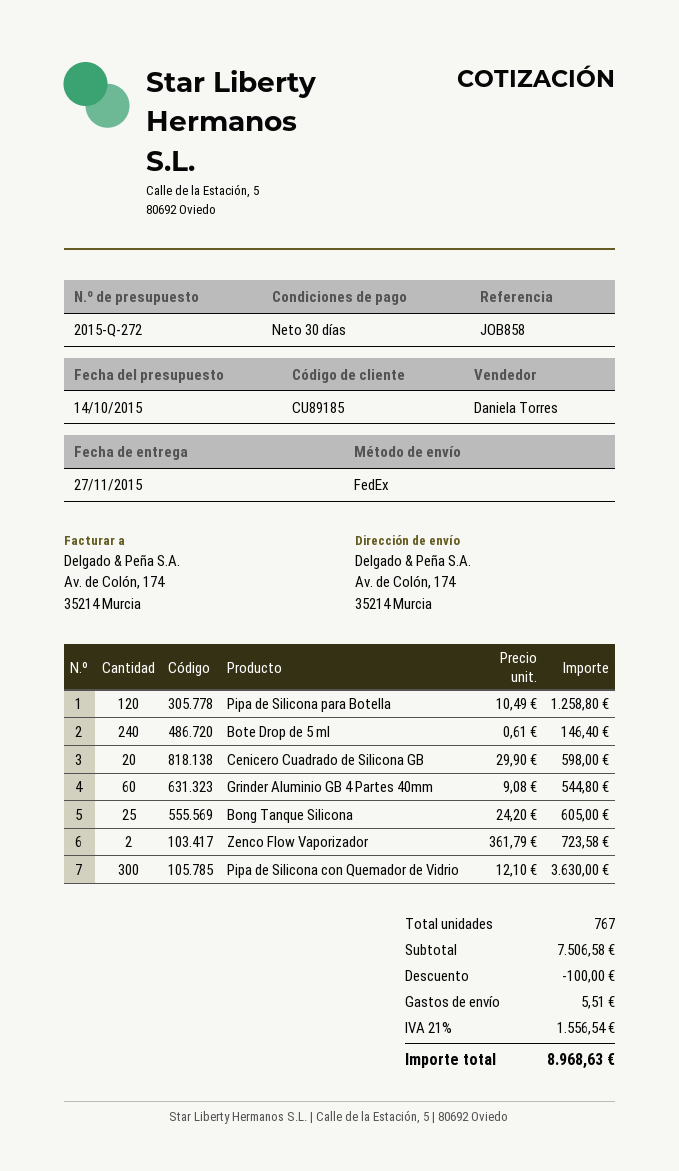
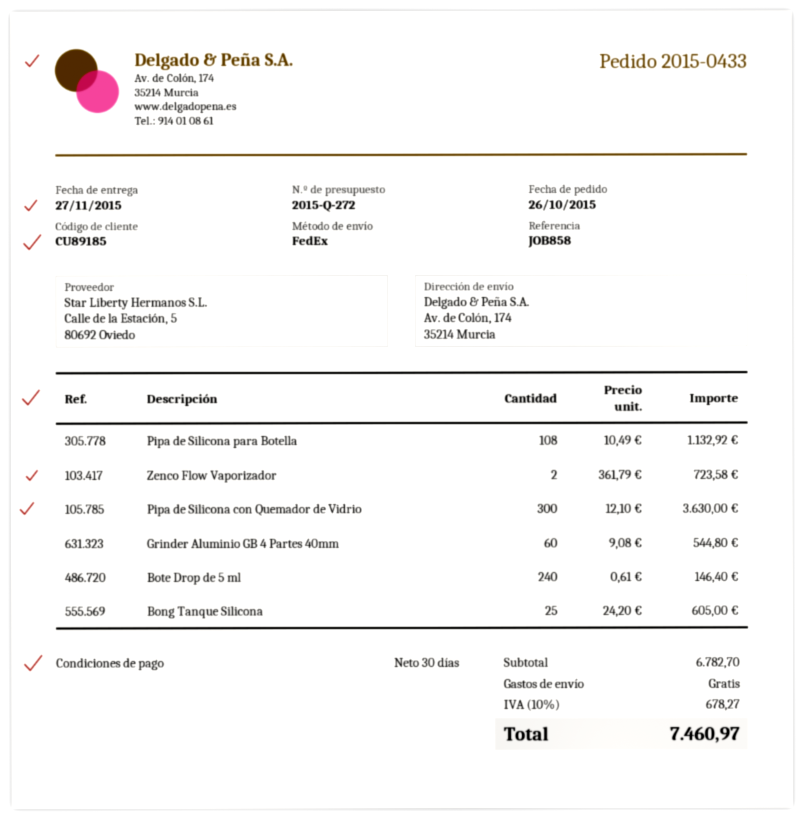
Pipa de Silicona para Botella: 120 x 10.49 = 1258.80 -> 108 x 10.49 = 1132.92
Cenicero Cuadrado de Silicona GB: 20 x 29.90 = 598.00 -> none
subtotal: 7506.58 -> 6782.70
discount: 100.00 -> none
shipping: 5.51 -> 0.00
tax: 21% = 1556.54 -> 10% = 678.27
total: 8968.63 -> 7460.97

